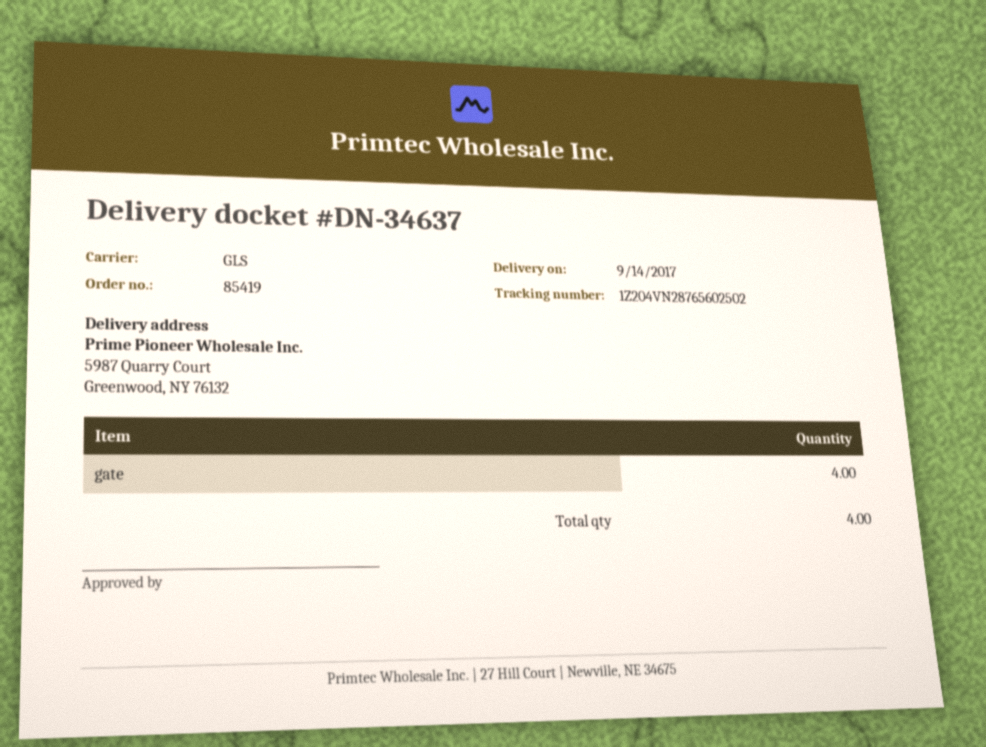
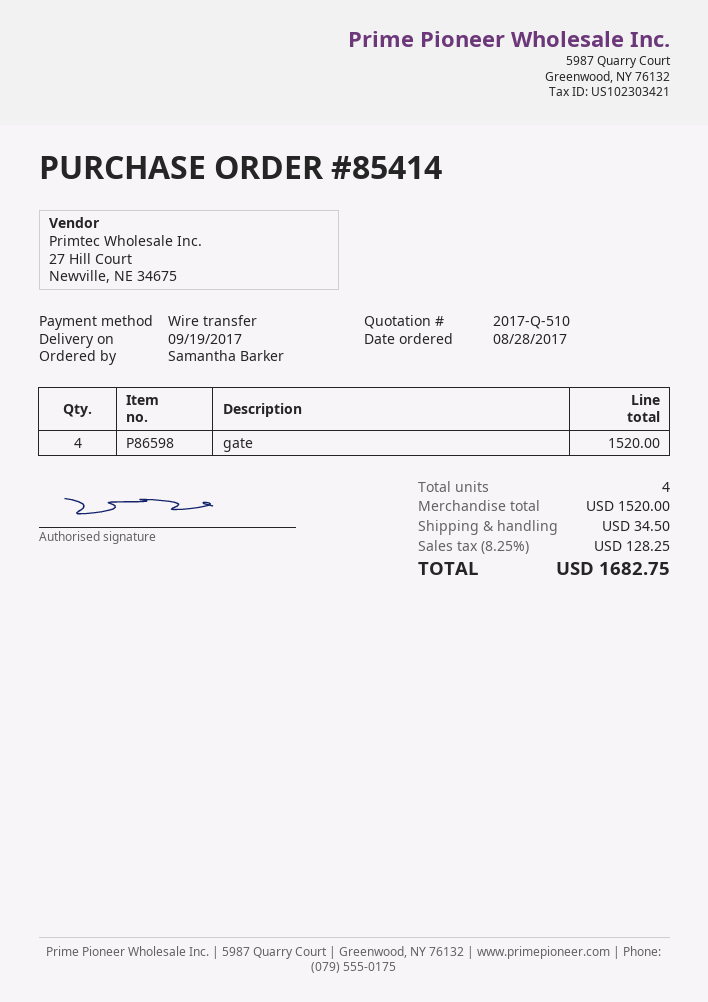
order number: 85419 -> 85414
delivery date: 2017-09-14 -> 2017-09-19

